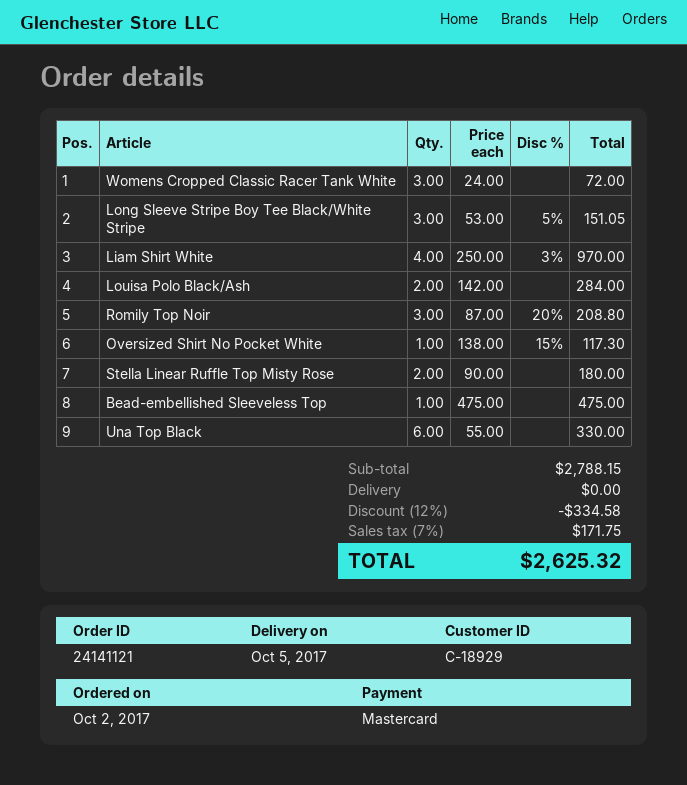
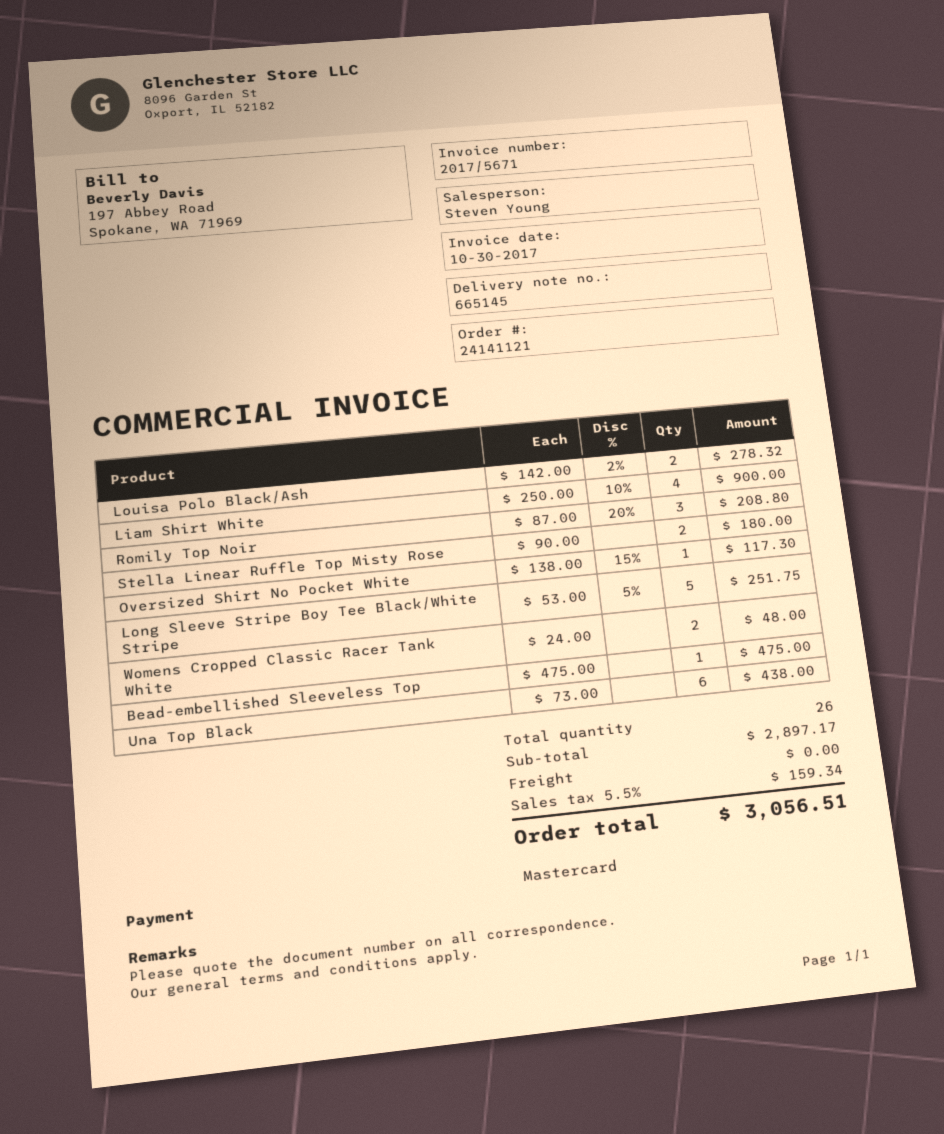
Womens Cropped Classic Racer Tank White: 3 x 24.00 = 72.00 -> 2 x 24.00 = 48.00
Long Sleeve Stripe Boy Tee Black/White Stripe: 3 x 53.00 - 5% = 151.05 -> 5 x 53.00 - 5% = 251.75
Liam Shirt White: 4 x 250.00 - 3% = 970.00 -> 4 x 250.00 - 10% = 900.00
Louisa Polo Black/Ash: 2 x 142.00 = 284.00 -> 2 x 142.00 - 2% = 278.32
Una Top Black: 6 x 55.00 = 330.00 -> 6 x 73.00 = 438.00
subtotal: 2788.15 -> 2897.17
discount: 12% = 334.58 -> none
tax: 7% = 171.75 -> 5.5% = 159.34
total: 2625.32 -> 3056.51

